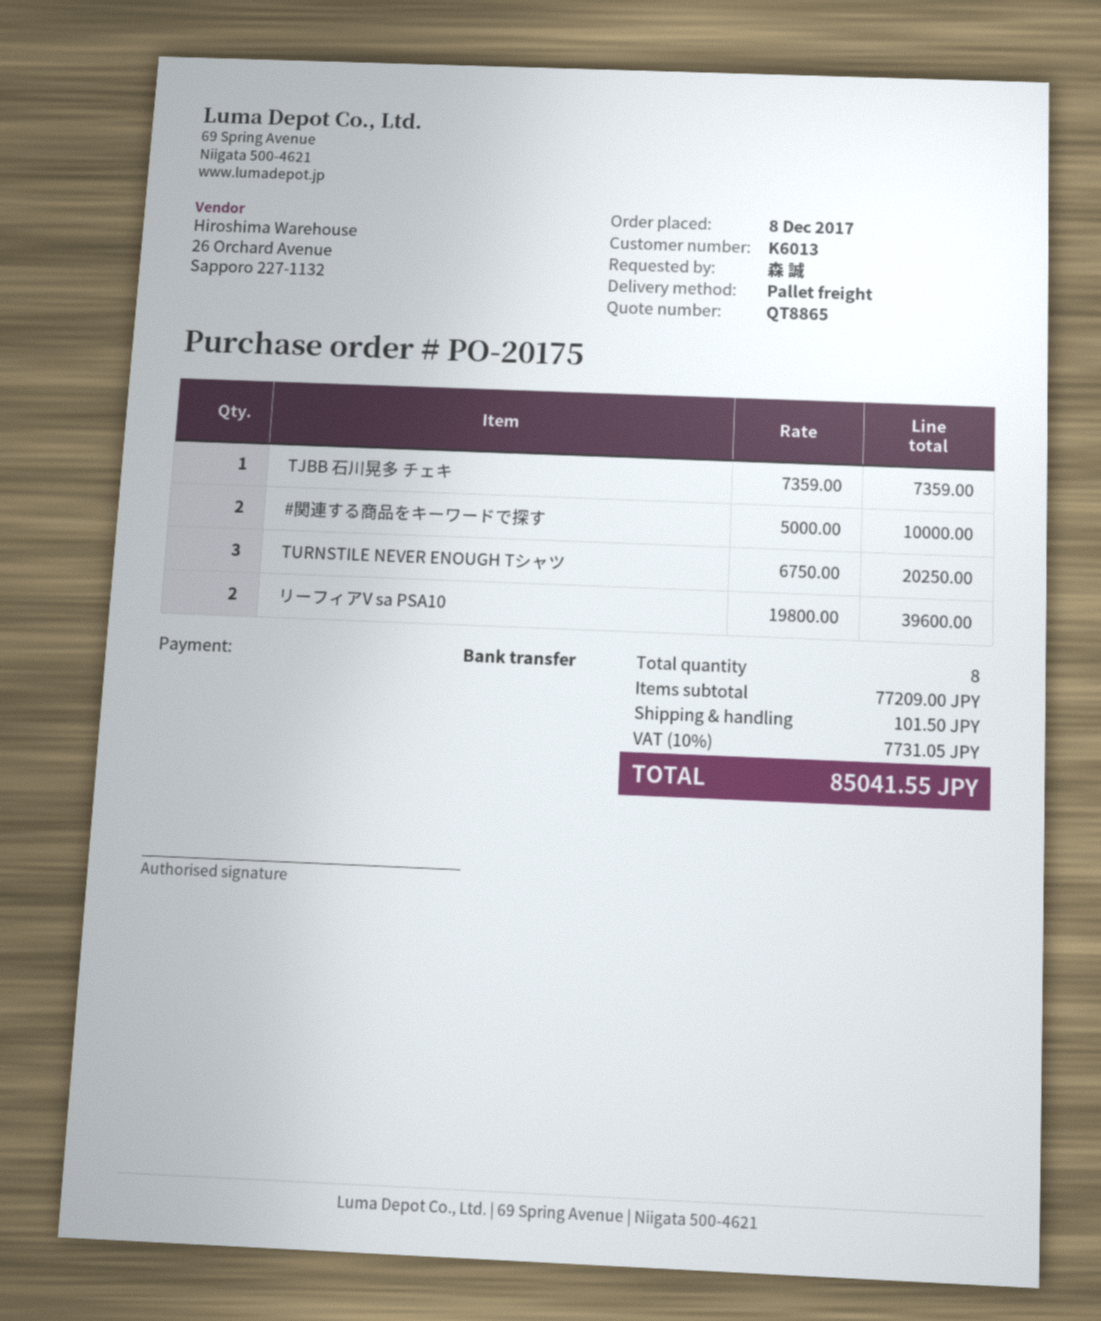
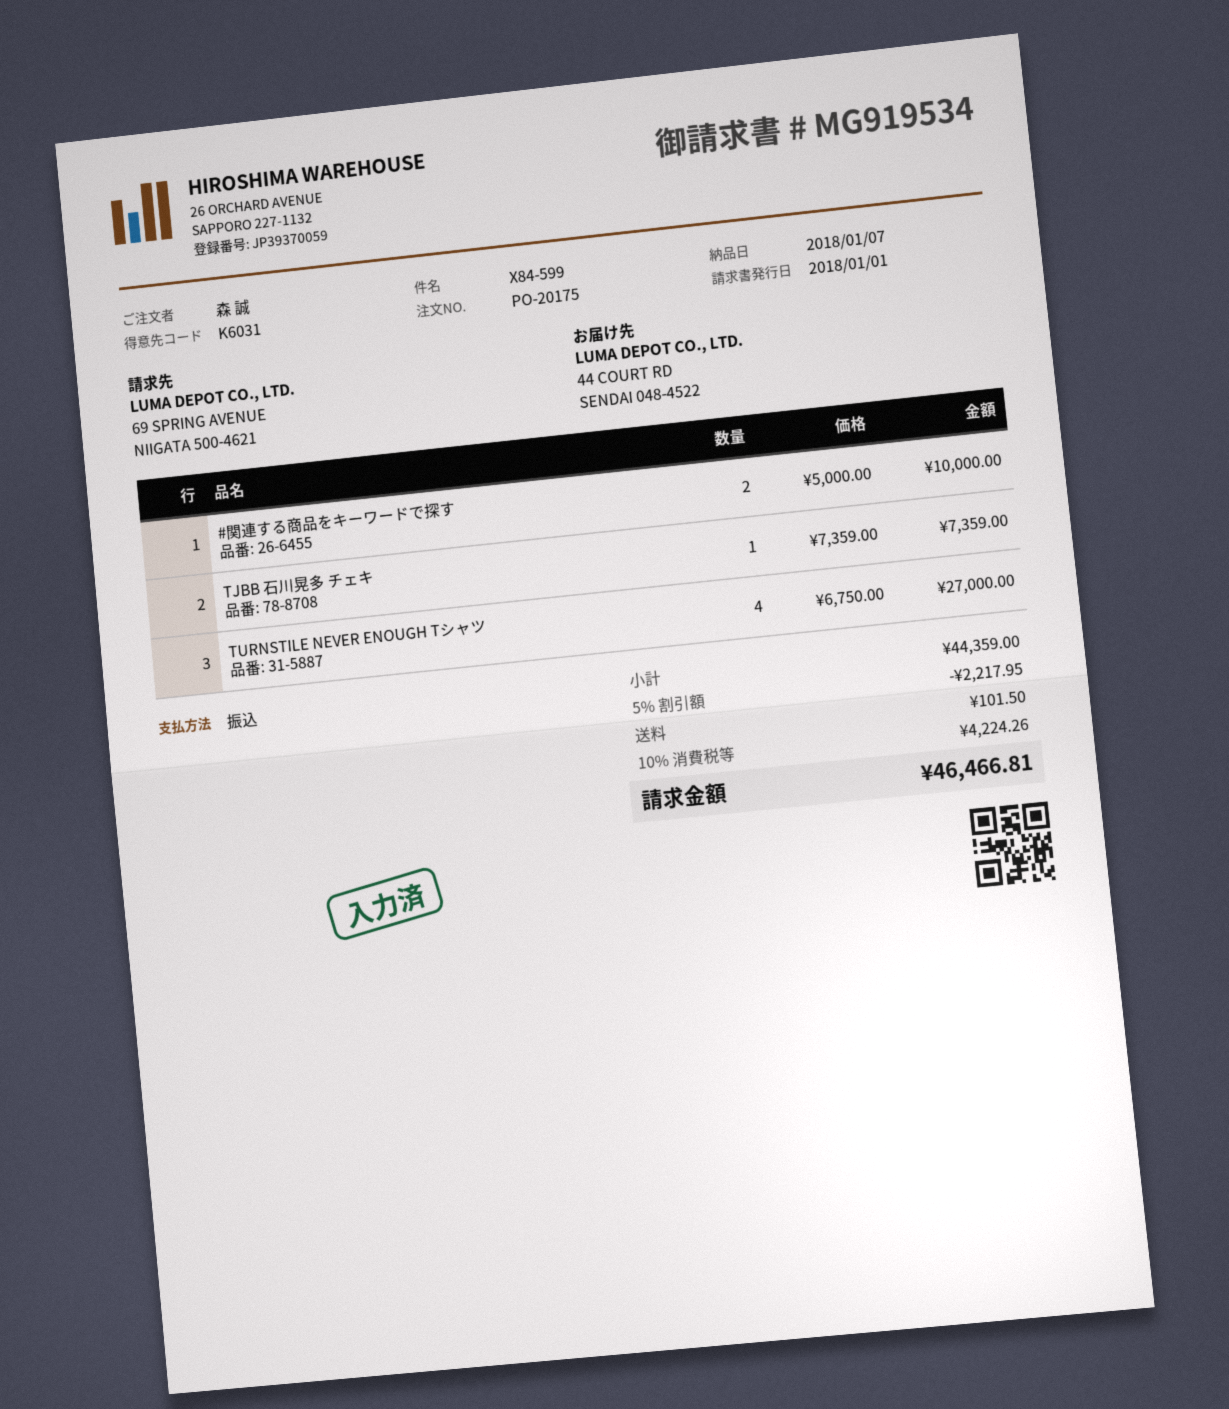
customer number: K6013 -> K6031
TURNSTILE NEVER ENOUGH Tシャツ: 3 x 6750.00 = 20250.00 -> 4 x 6750.00 = 27000.00
リーフィアV sa PSA10: 2 x 19800.00 = 39600.00 -> none
subtotal: 77209.00 -> 44359.00
discount: none -> 5% = 2217.95
tax: 10% = 7731.05 -> 10% = 4224.26
total: 85041.55 -> 46466.81

